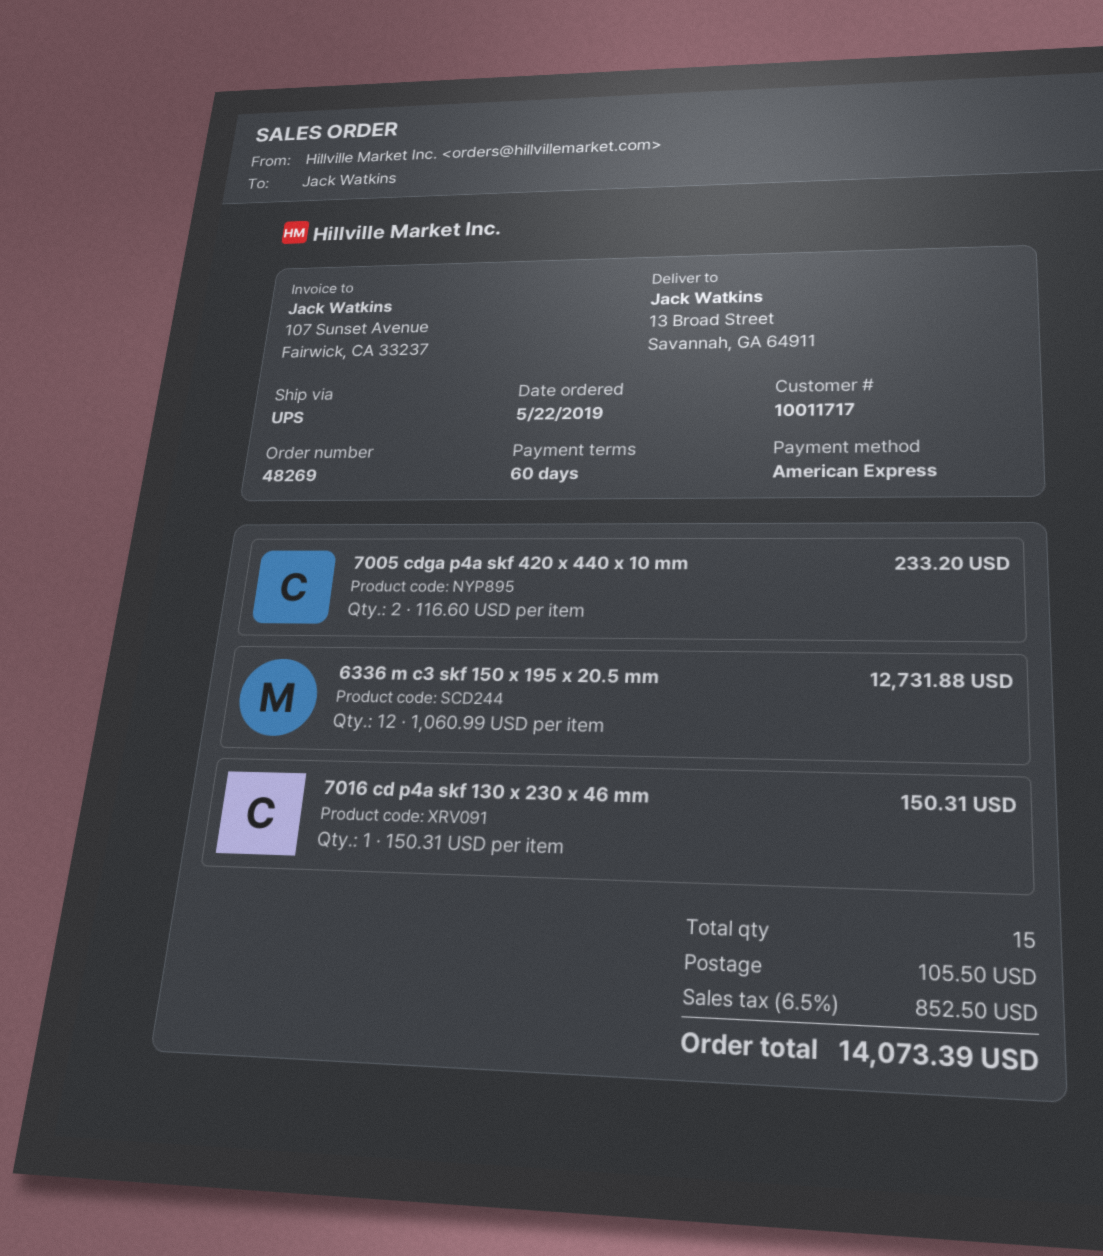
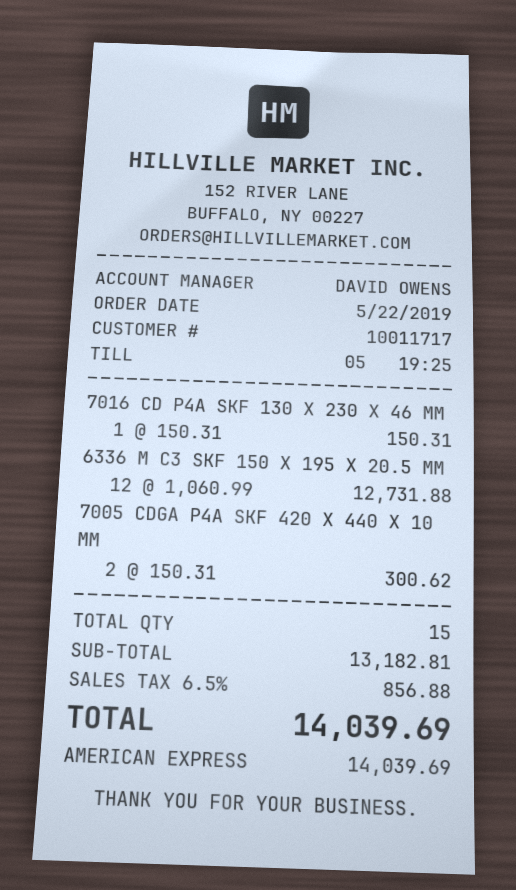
7005 cdga p4a skf 420 x 440 x 10 mm: 2 x 116.60 = 233.20 -> 2 x 150.31 = 300.62
shipping: 105.50 -> none
tax: 6.5% = 852.50 -> 6.5% = 856.88
total: 14073.39 -> 14039.69

